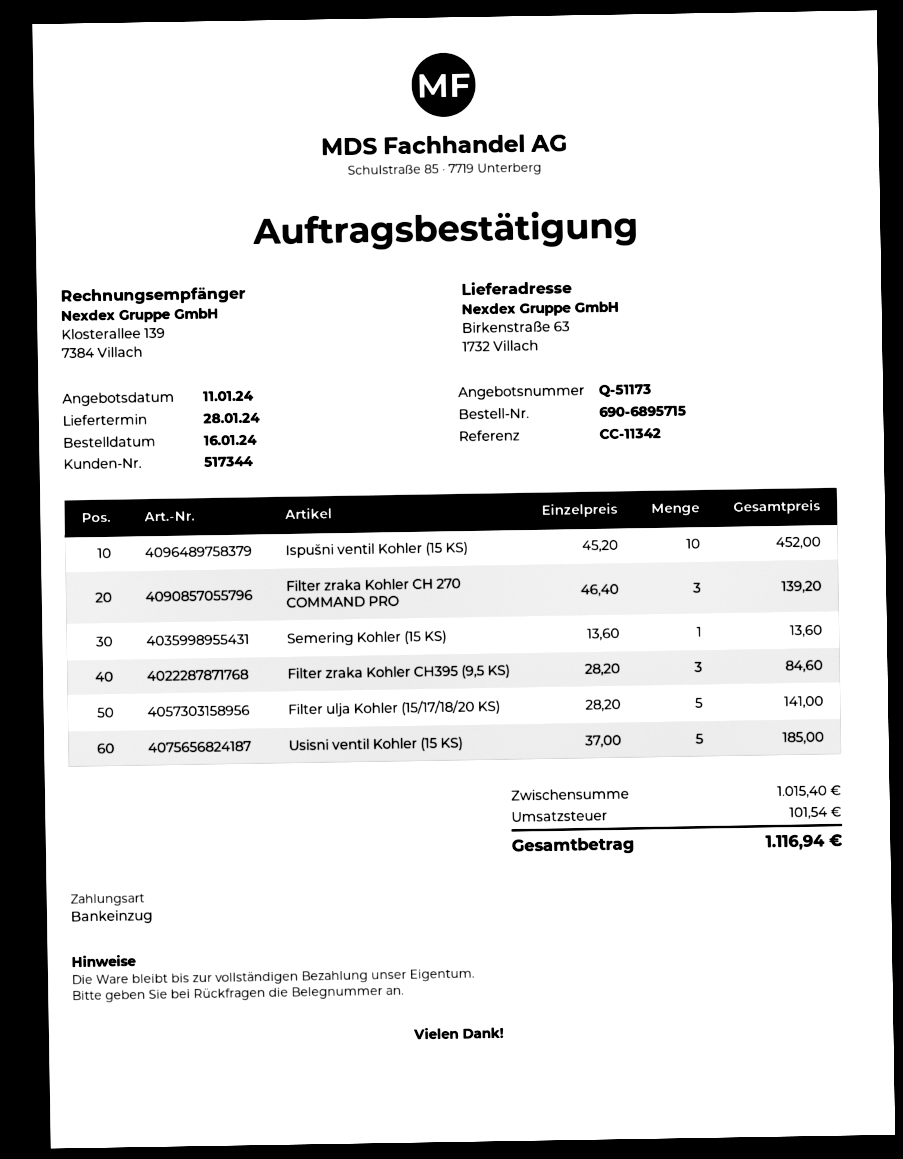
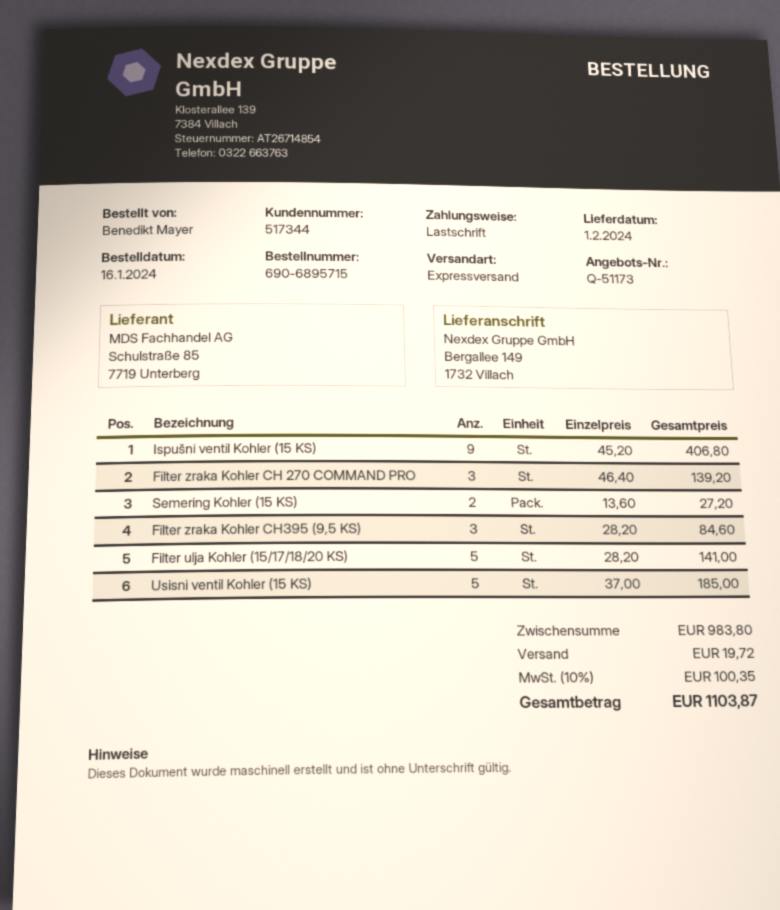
delivery date: 2024-01-28 -> 2024-02-01
ship to: Birkenstraße 63, 1732 Villach -> Bergallee 149, 1732 Villach
Ispušni ventil Kohler (15 KS): 10 x 45.20 = 452.00 -> 9 x 45.20 = 406.80
Semering Kohler (15 KS): 1 x 13.60 = 13.60 -> 2 x 13.60 = 27.20
subtotal: 1015.40 -> 983.80
shipping: none -> 19.72
tax: 101.54 -> 100.35
total: 1116.94 -> 1103.87

